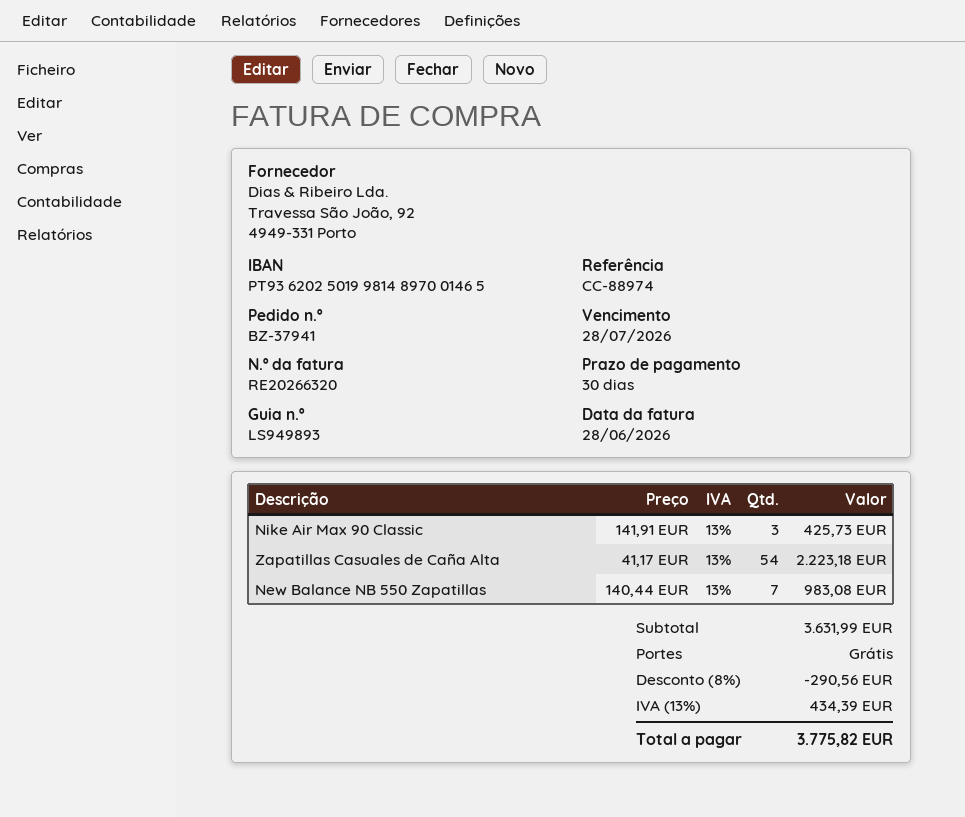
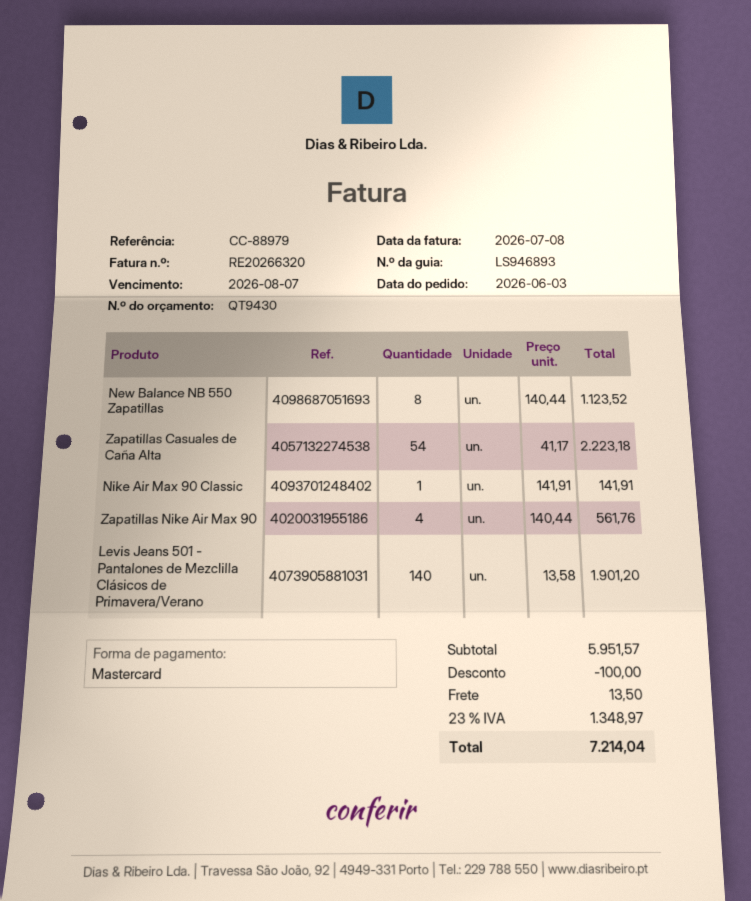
delivery note number: LS949893 -> LS946893
invoice date: 2026-06-28 -> 2026-07-08
due date: 2026-07-28 -> 2026-08-07
reference: CC-88974 -> CC-88979
Nike Air Max 90 Classic: 3 x 141.91 = 425.73 -> 1 x 141.91 = 141.91
New Balance NB 550 Zapatillas: 7 x 140.44 = 983.08 -> 8 x 140.44 = 1123.52
Zapatillas Nike Air Max 90: none -> 4 x 140.44 = 561.76
Levis Jeans 501 - Pantalones de Mezclilla Clásicos de Primavera/Verano: none -> 140 x 13.58 = 1901.20
subtotal: 3631.99 -> 5951.57
discount: 290.56 -> 100.00
shipping: 0.00 -> 13.50
tax: 13% = 434.39 -> 23% = 1348.97
total: 3775.82 -> 7214.04

